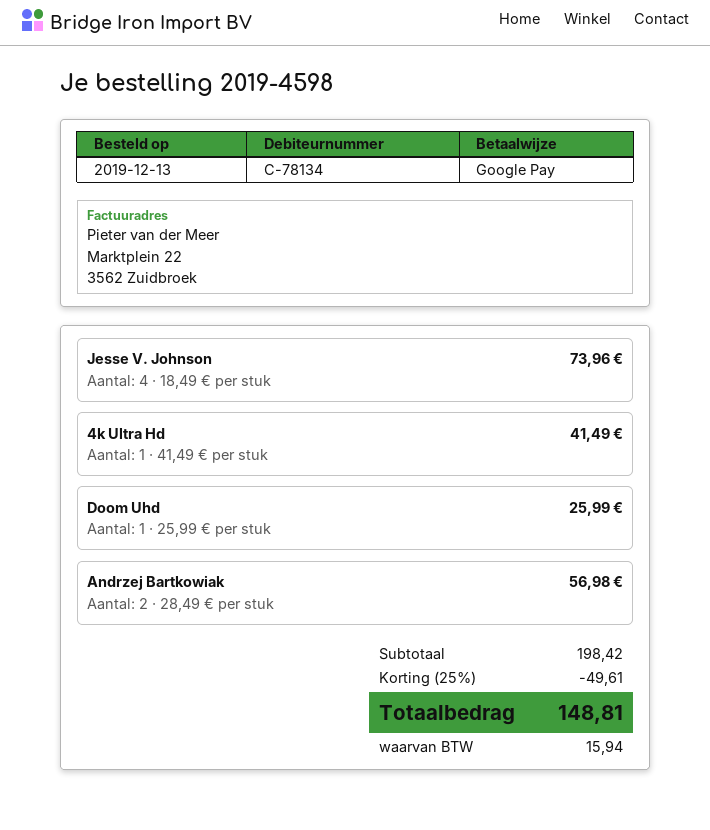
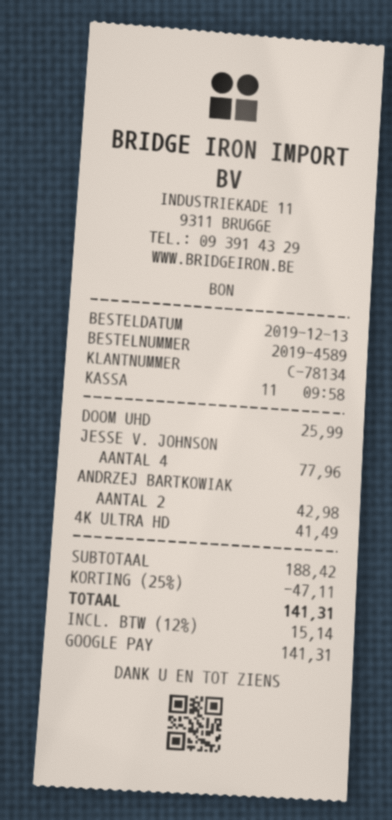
order number: 2019-4598 -> 2019-4589
Jesse V. Johnson: 4 for 73.96 -> 4 for 77.96
Andrzej Bartkowiak: 2 for 56.98 -> 2 for 42.98
subtotal: 198.42 -> 188.42
discount: 25% = 49.61 -> 25% = 47.11
tax: 15.94 -> 15.14
total: 148.81 -> 141.31

